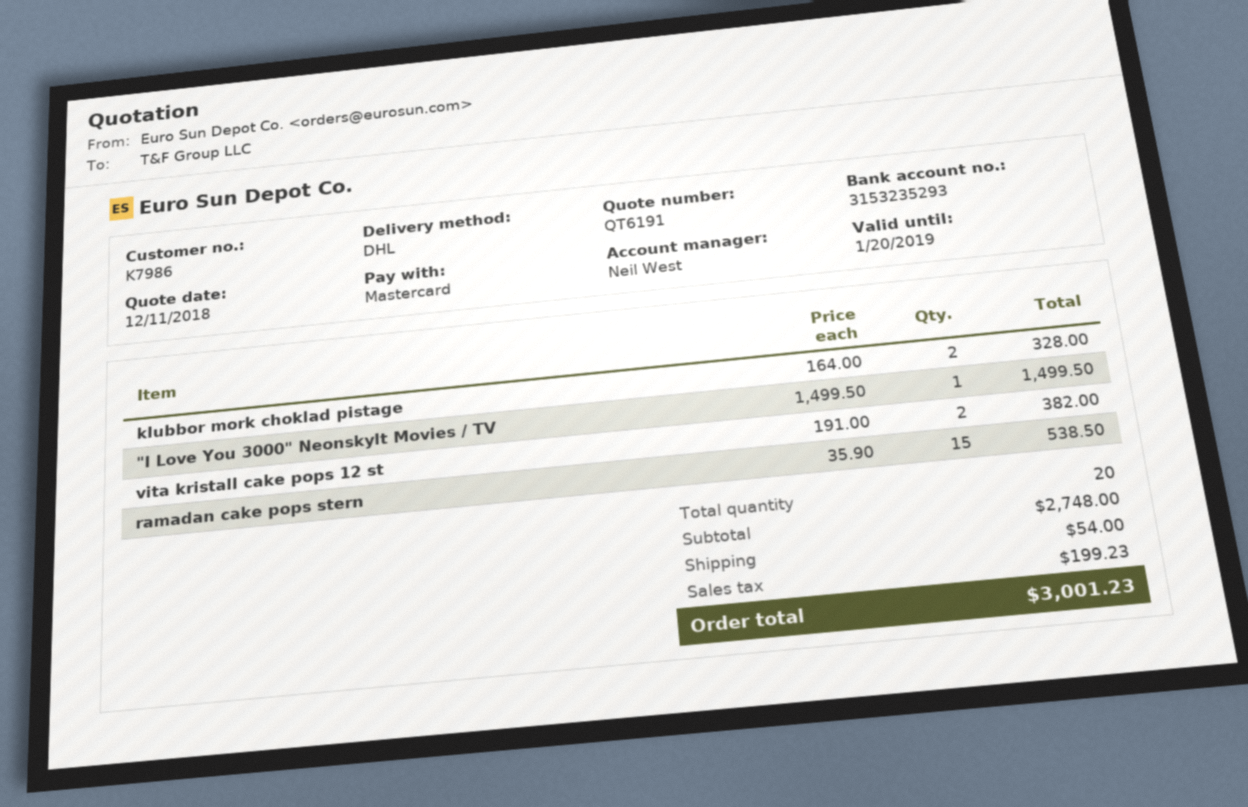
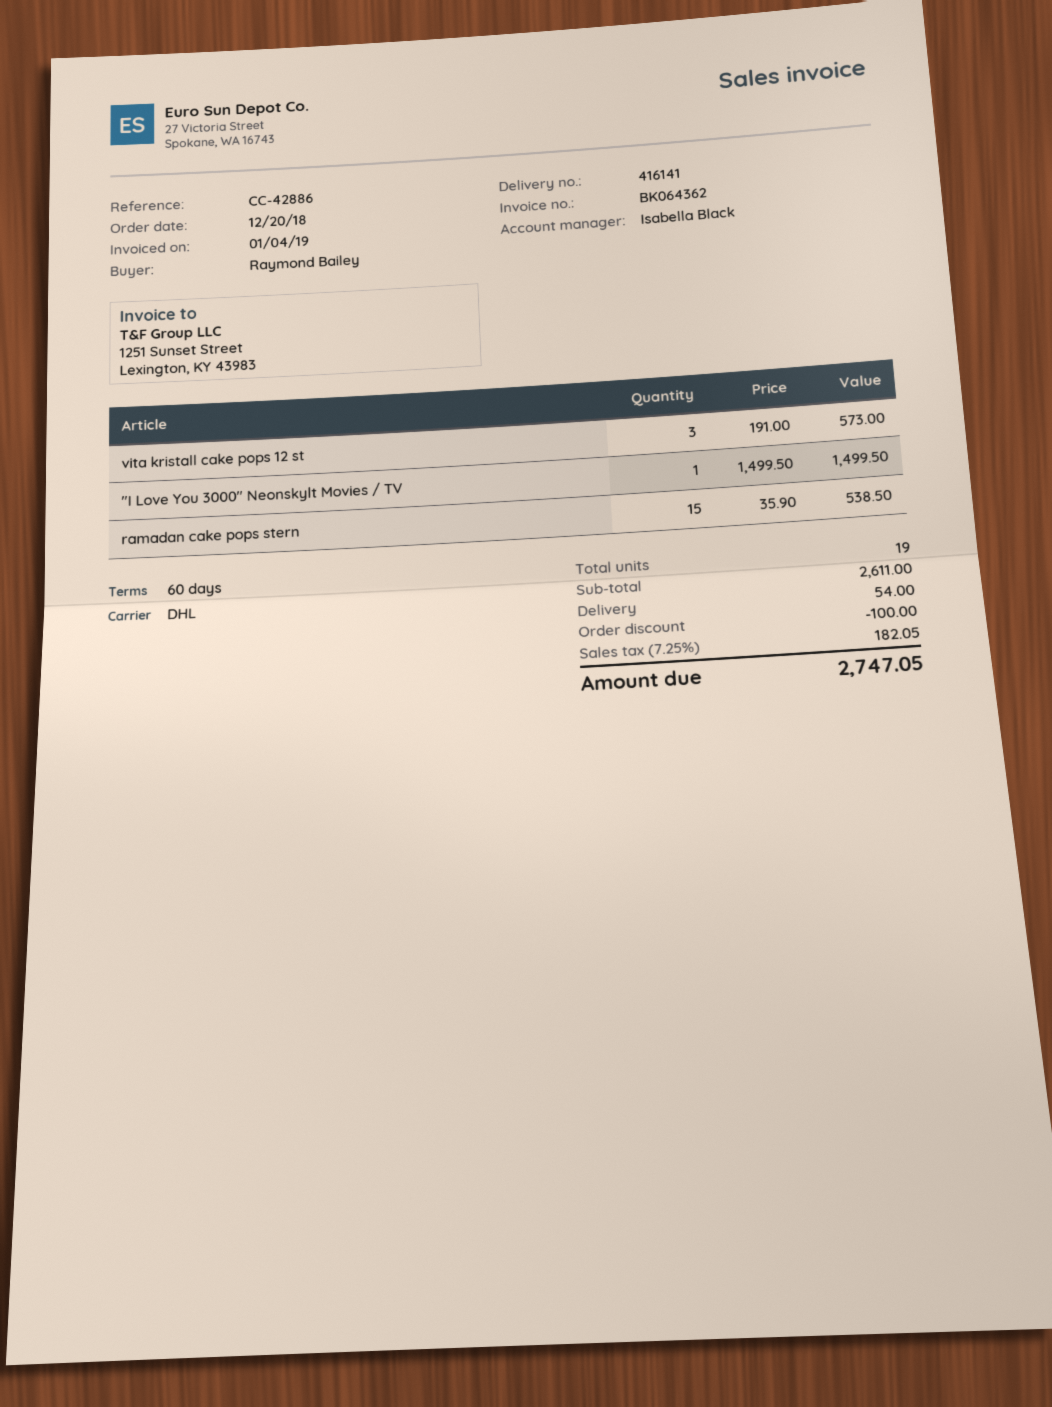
sales rep: Neil West -> Isabella Black
klubbor mork choklad pistage: 2 x 164.00 = 328.00 -> none
vita kristall cake pops 12 st: 2 x 191.00 = 382.00 -> 3 x 191.00 = 573.00
total quantity: 20 -> 19
subtotal: 2748.00 -> 2611.00
discount: none -> 100.00
tax: 199.23 -> 182.05
total: 3001.23 -> 2747.05

